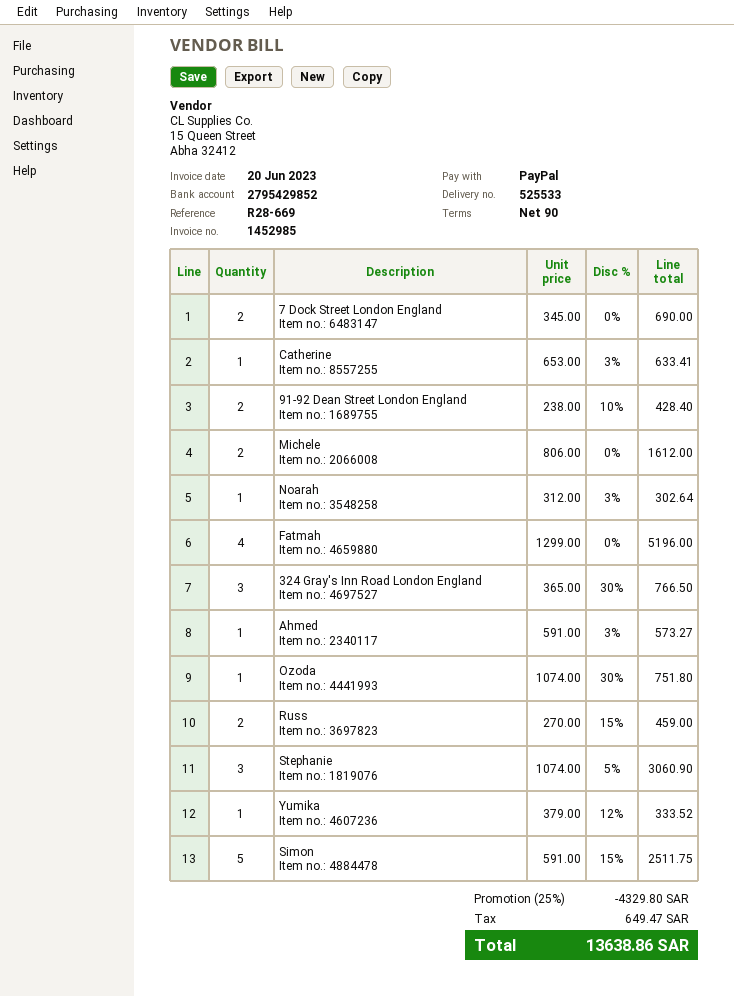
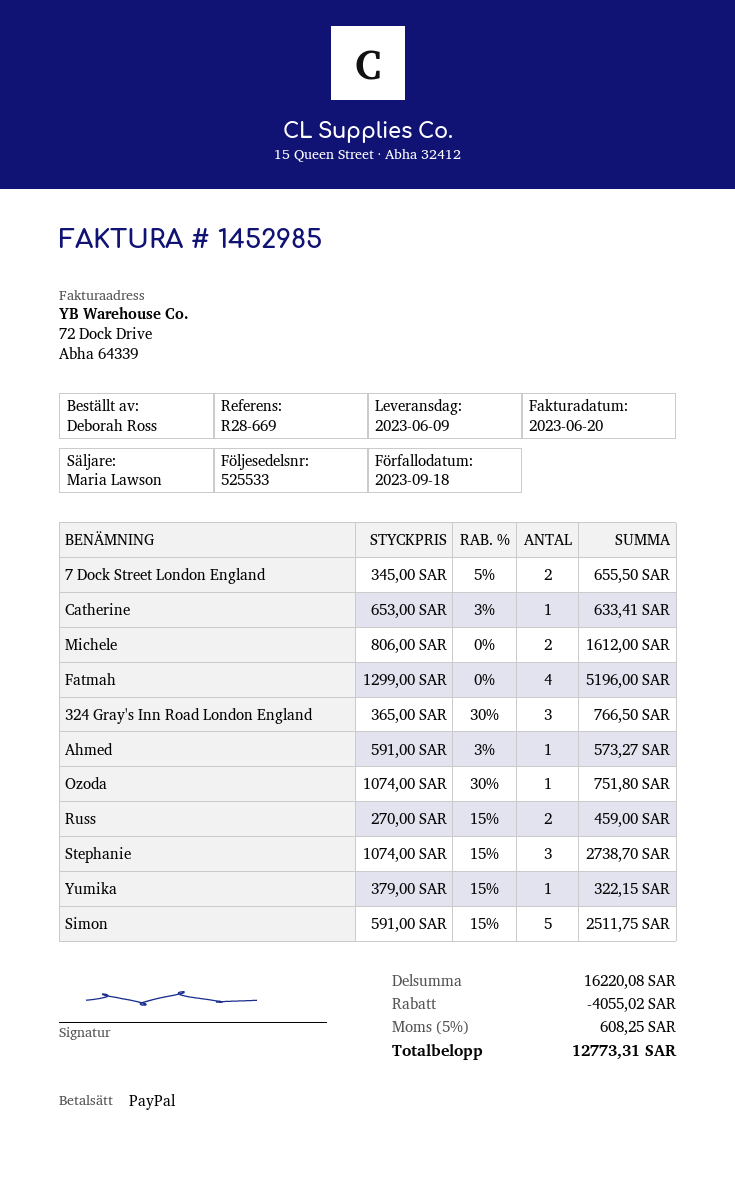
7 Dock Street London England: 2 x 345.00 = 690.00 -> 2 x 345.00 - 5% = 655.50
91-92 Dean Street London England: 2 x 238.00 - 10% = 428.40 -> none
Noarah: 1 x 312.00 - 3% = 302.64 -> none
Stephanie: 3 x 1074.00 - 5% = 3060.90 -> 3 x 1074.00 - 15% = 2738.70
Yumika: 1 x 379.00 - 12% = 333.52 -> 1 x 379.00 - 15% = 322.15
discount: 4329.80 -> 4055.02
tax: 649.47 -> 608.25
total: 13638.86 -> 12773.31

